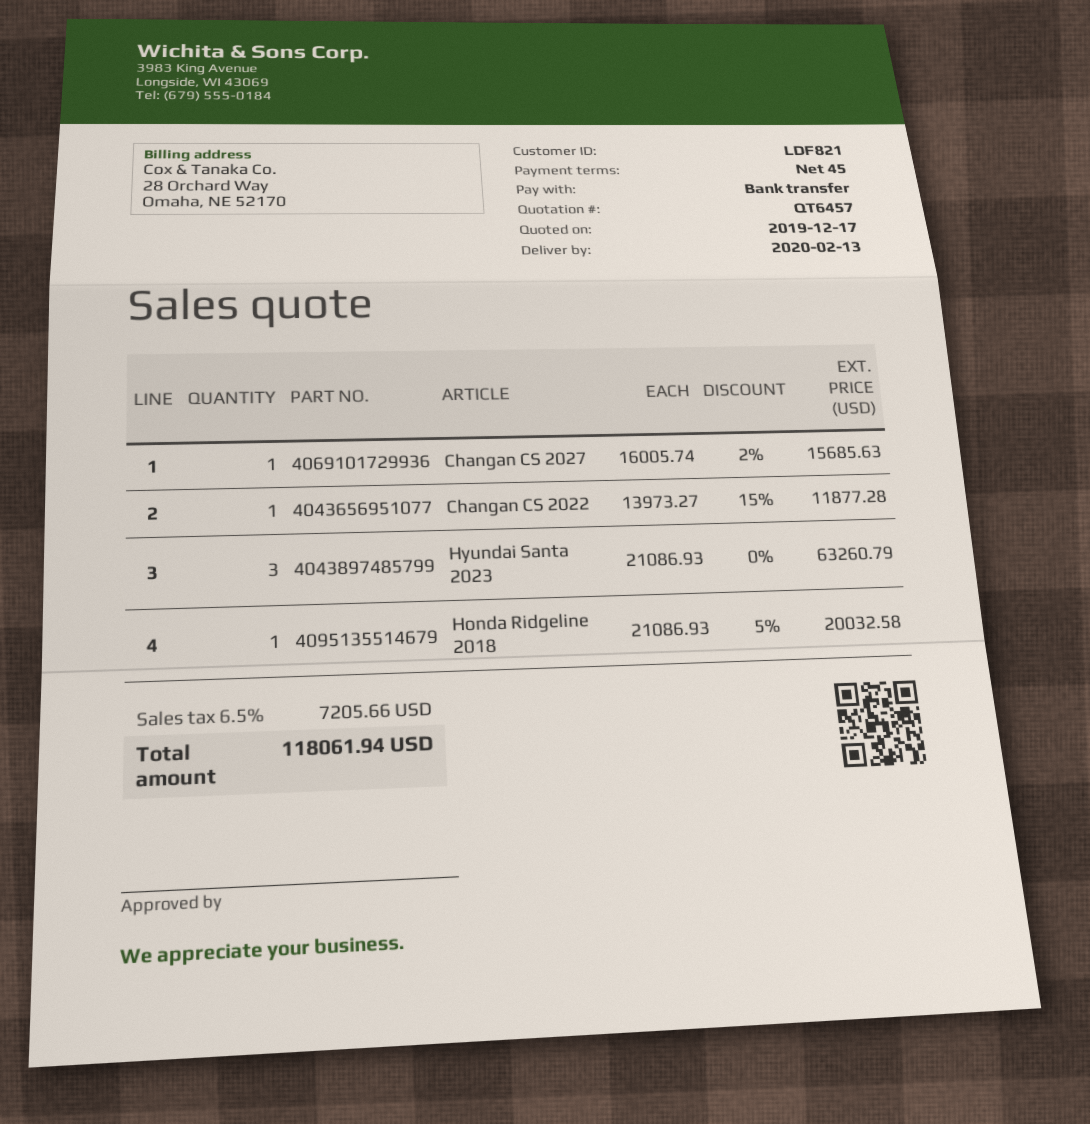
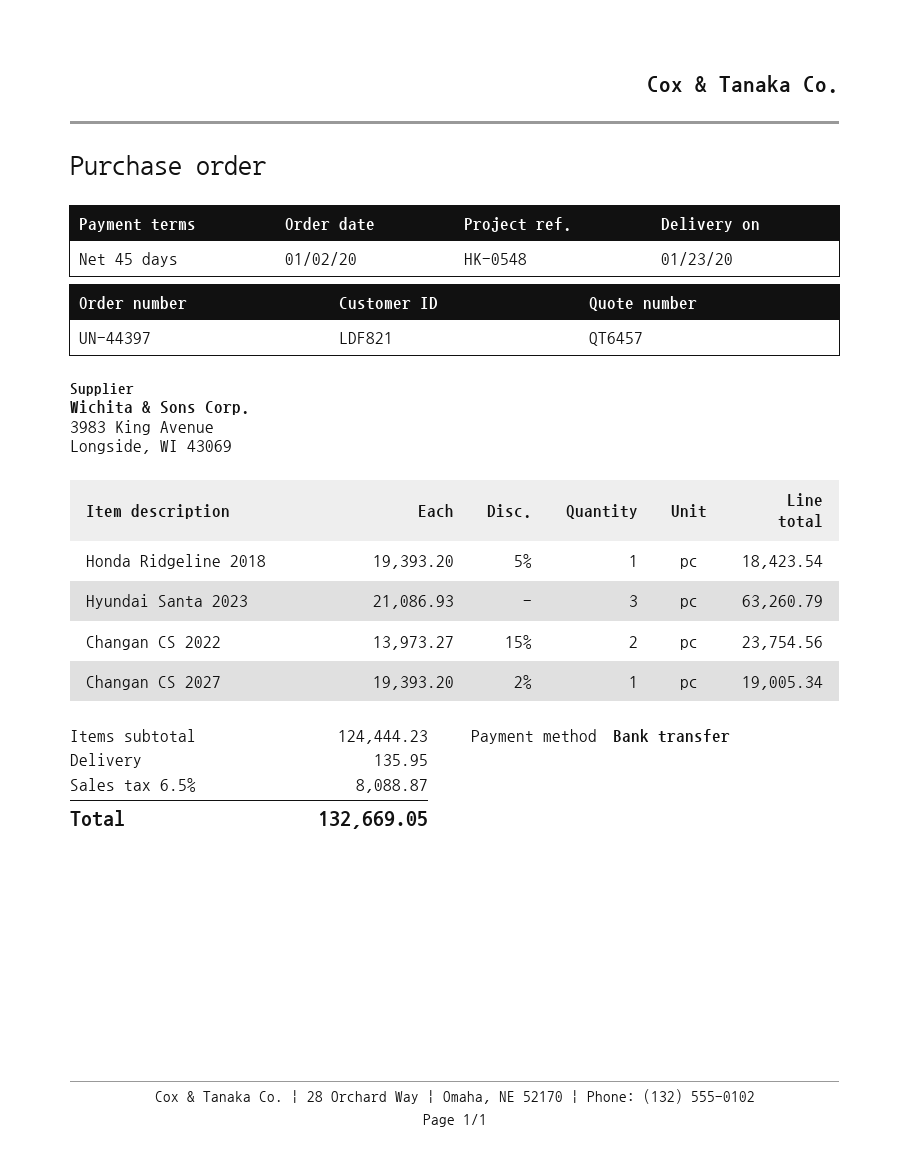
delivery date: 2020-02-13 -> 2020-01-23
Changan CS 2027: 1 x 16005.74 - 2% = 15685.63 -> 1 x 19393.20 - 2% = 19005.34
Changan CS 2022: 1 x 13973.27 - 15% = 11877.28 -> 2 x 13973.27 - 15% = 23754.56
Honda Ridgeline 2018: 1 x 21086.93 - 5% = 20032.58 -> 1 x 19393.20 - 5% = 18423.54
shipping: none -> 135.95
tax: 6.5% = 7205.66 -> 6.5% = 8088.87
total: 118061.94 -> 132669.05

